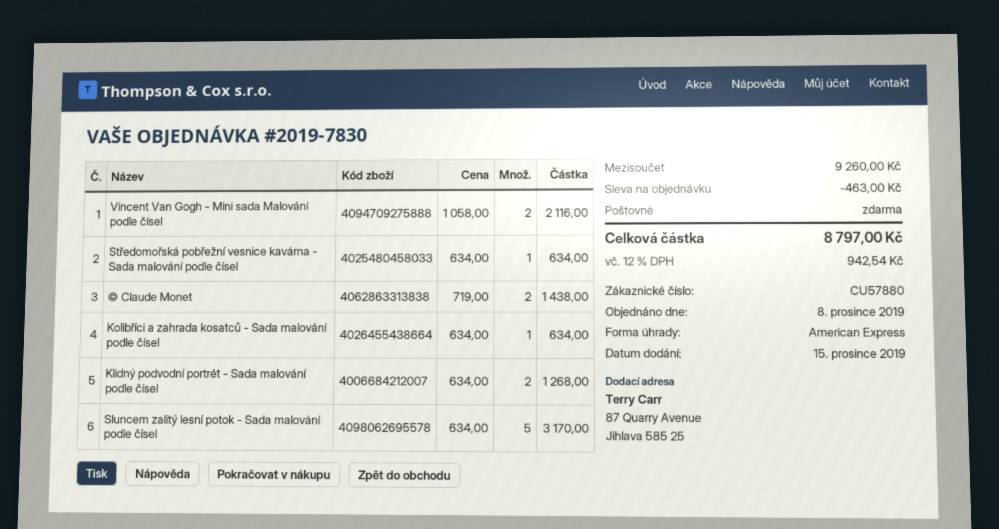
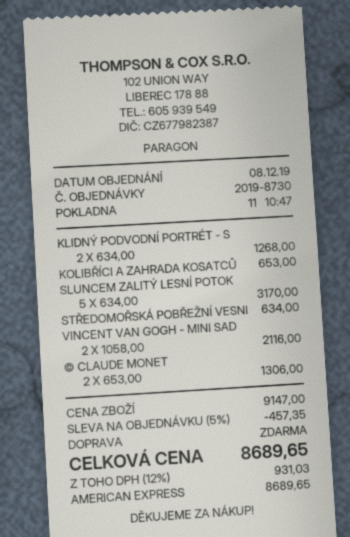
order number: 2019-7830 -> 2019-8730
© Claude Monet: 2 x 719.00 = 1438.00 -> 2 x 653.00 = 1306.00
Kolibříci a zahrada kosatců - Sada malování podle čísel: 1 x 634.00 = 634.00 -> 1 x 653.00 = 653.00
subtotal: 9260.00 -> 9147.00
discount: 463.00 -> 457.35
tax: 12% = 942.54 -> 12% = 931.03
total: 8797.00 -> 8689.65

